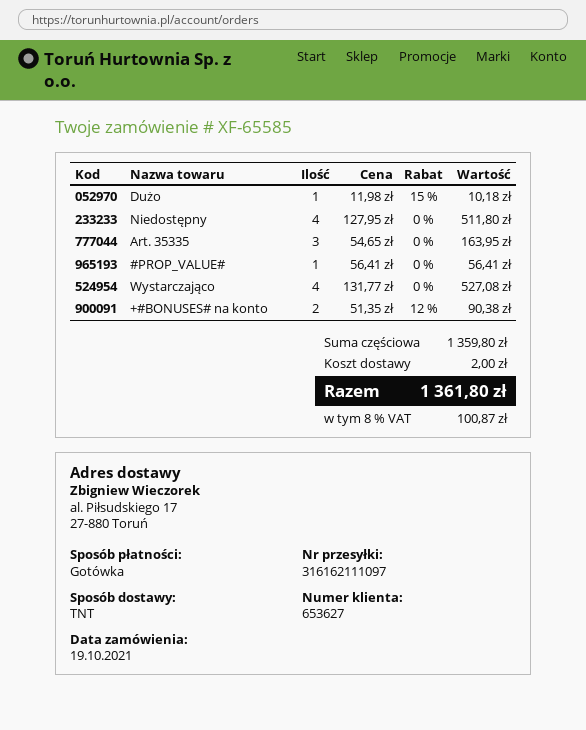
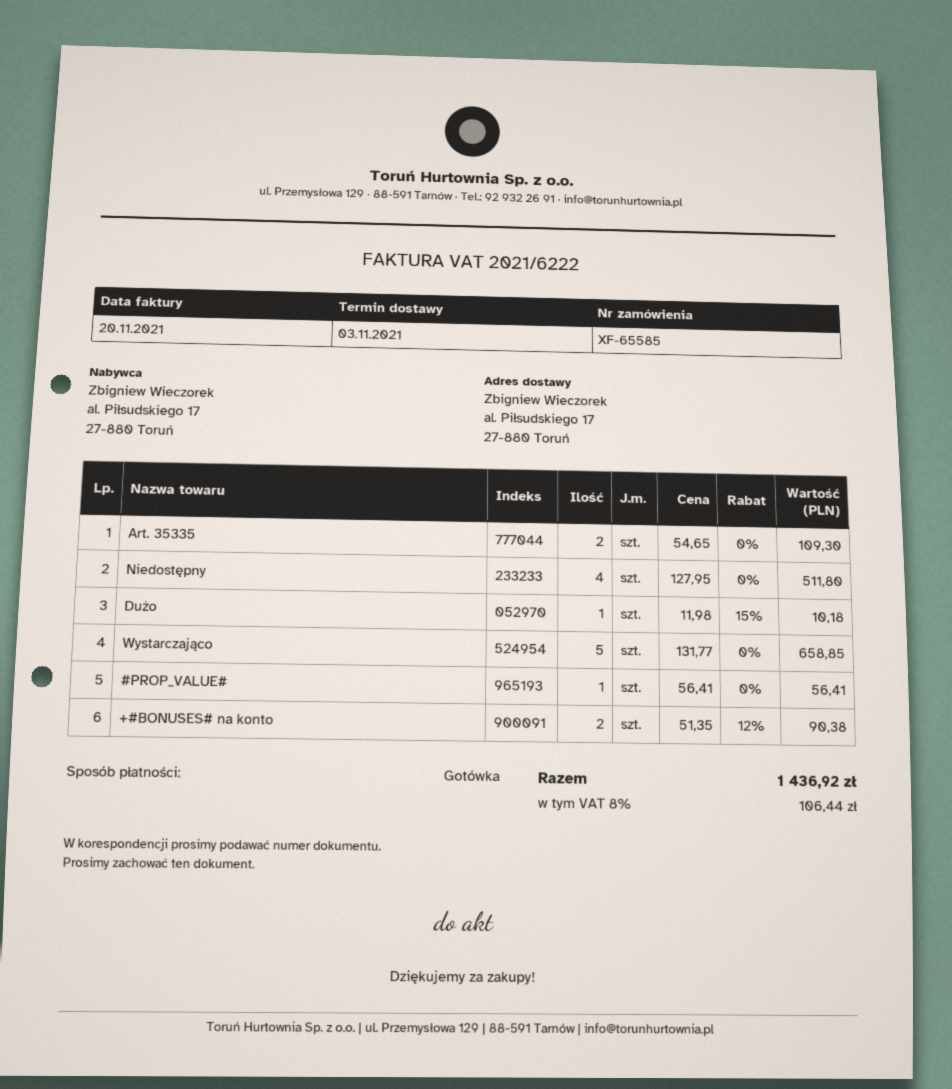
Art. 35335: 3 x 54.65 = 163.95 -> 2 x 54.65 = 109.30
Wystarczająco: 4 x 131.77 = 527.08 -> 5 x 131.77 = 658.85
shipping: 2.00 -> none
tax: 8% = 100.87 -> 8% = 106.44
total: 1361.80 -> 1436.92

